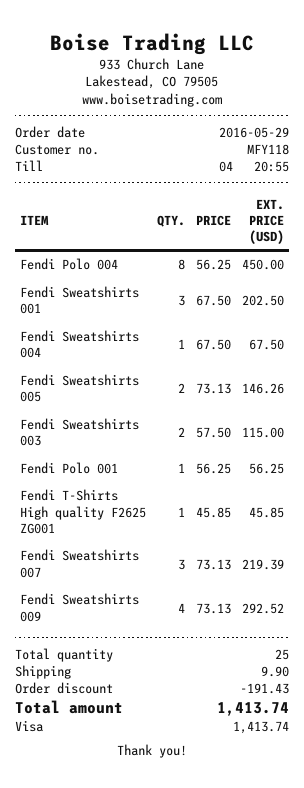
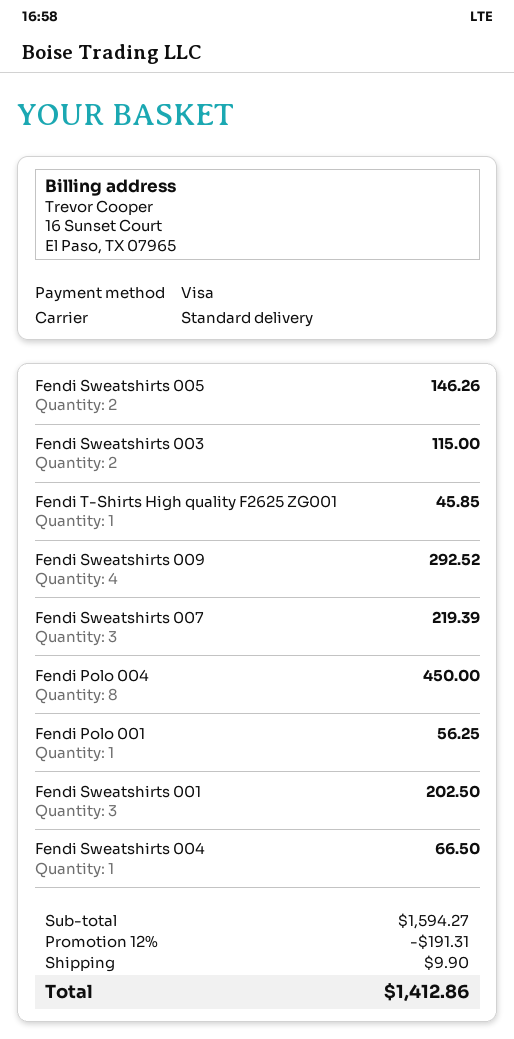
Fendi Sweatshirts 004: 1 for 67.50 -> 1 for 66.50
discount: 191.43 -> 191.31
total: 1413.74 -> 1412.86

